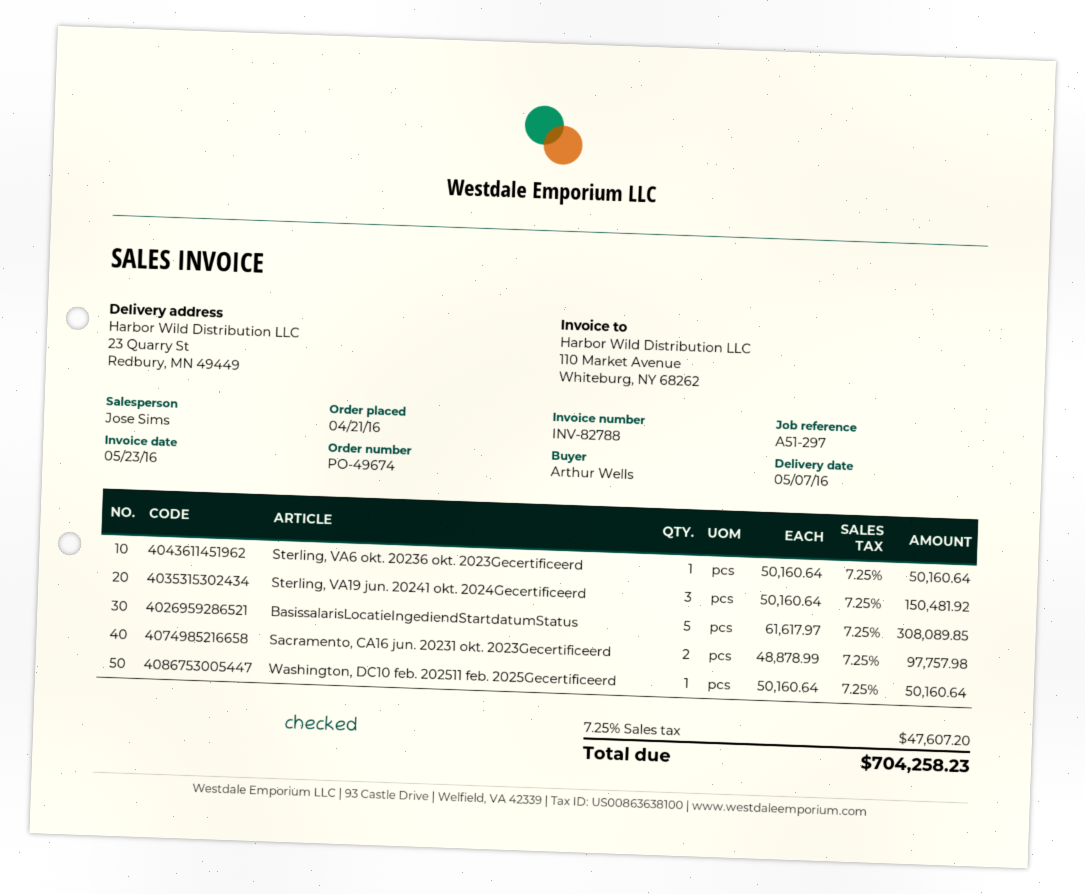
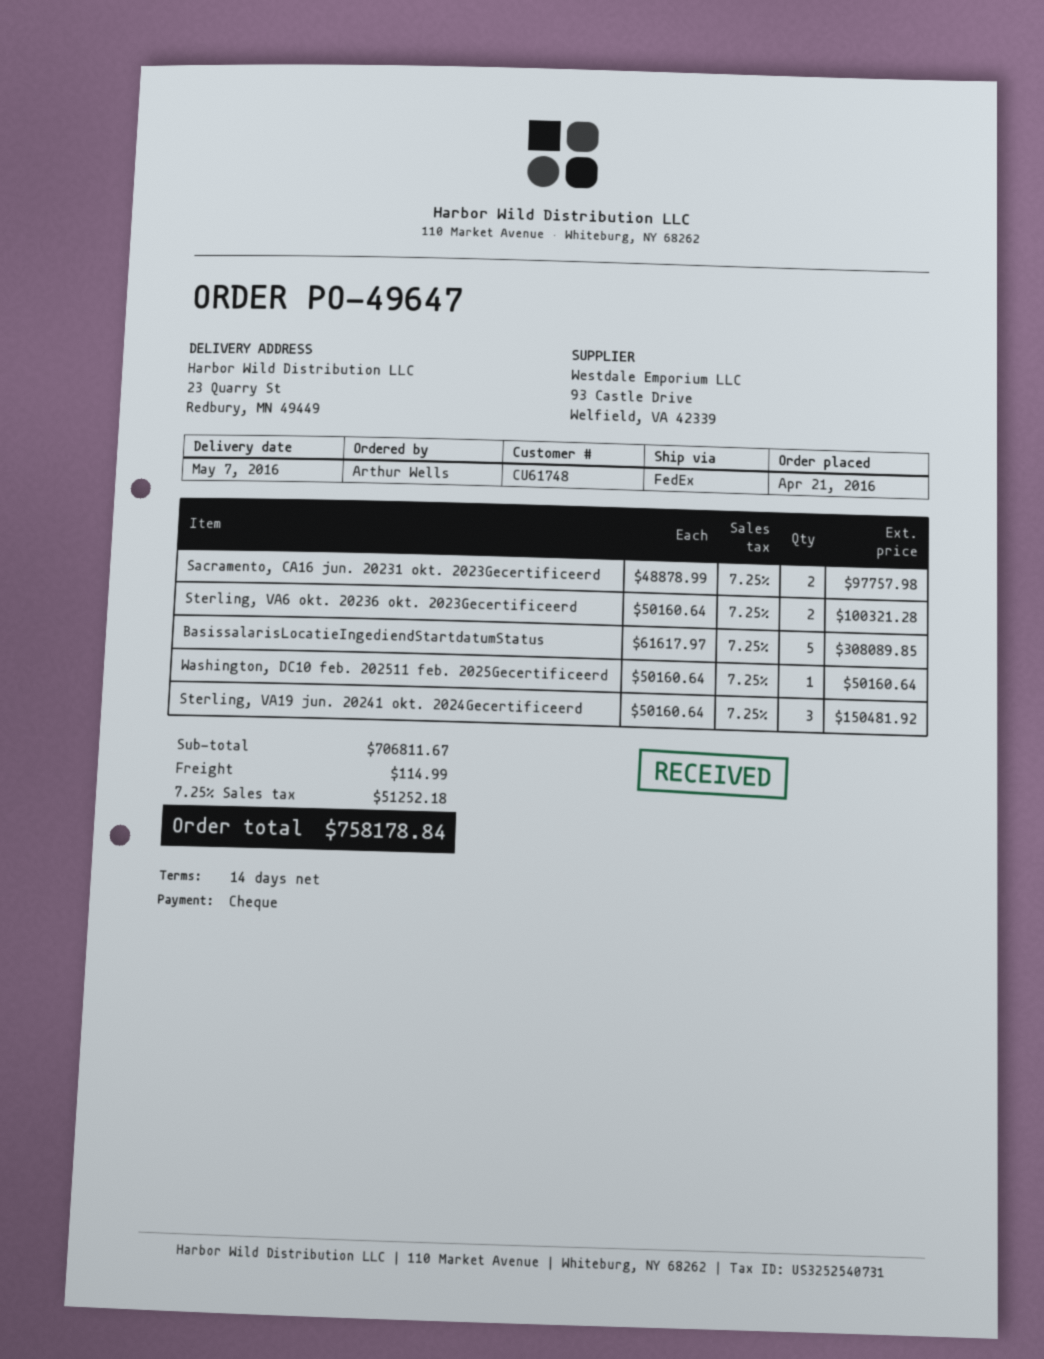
order number: PO-49674 -> PO-49647
Sterling, VA6 okt. 20236 okt. 2023Gecertificeerd: 1 x 50160.64 = 50160.64 -> 2 x 50160.64 = 100321.28
shipping: none -> 114.99
tax: 7.25% = 47607.20 -> 7.25% = 51252.18
total: 704258.23 -> 758178.84

